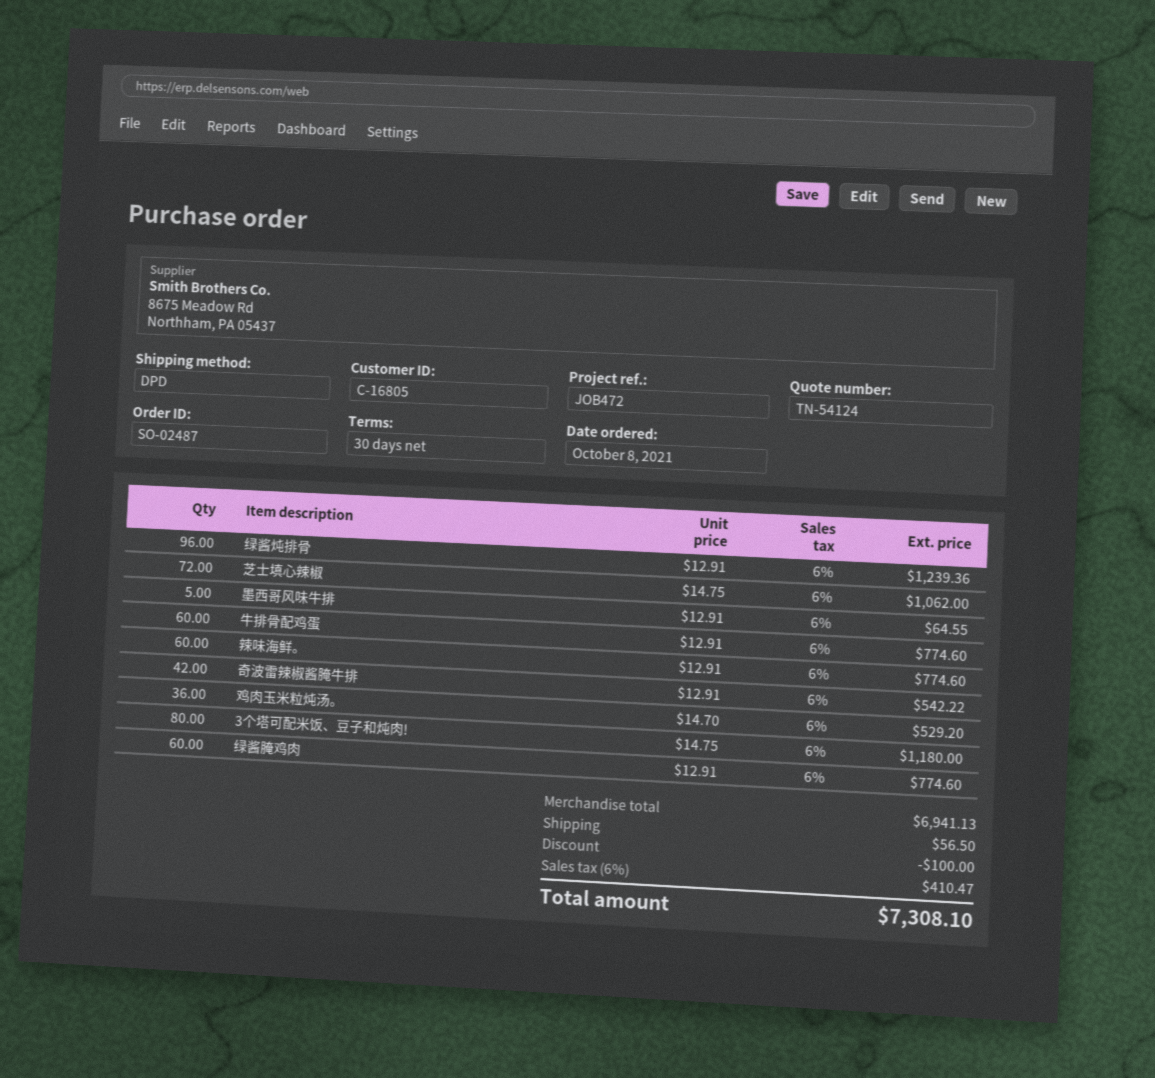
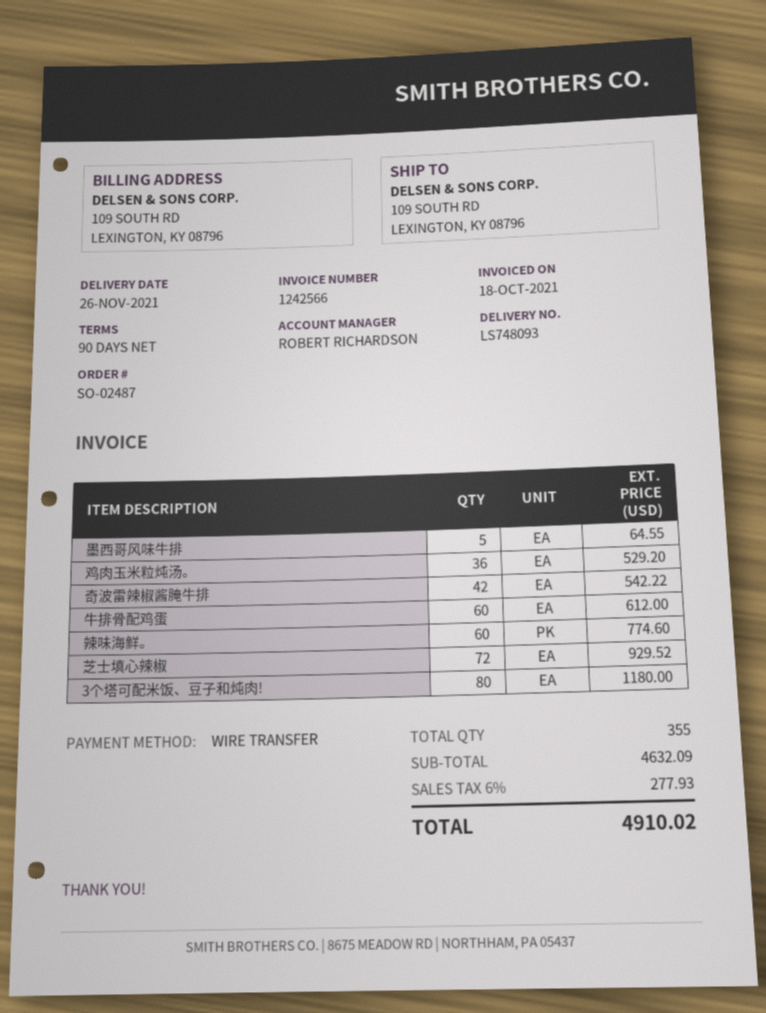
payment terms: 30 days -> 90 days
绿酱炖排骨: 96 for 1239.36 -> none
芝士填心辣椒: 72 for 1062.00 -> 72 for 929.52
牛排骨配鸡蛋: 60 for 774.60 -> 60 for 612.00
绿酱腌鸡肉: 60 for 774.60 -> none
subtotal: 6941.13 -> 4632.09
discount: 100.00 -> none
shipping: 56.50 -> none
tax: 6% = 410.47 -> 6% = 277.93
total: 7308.10 -> 4910.02

